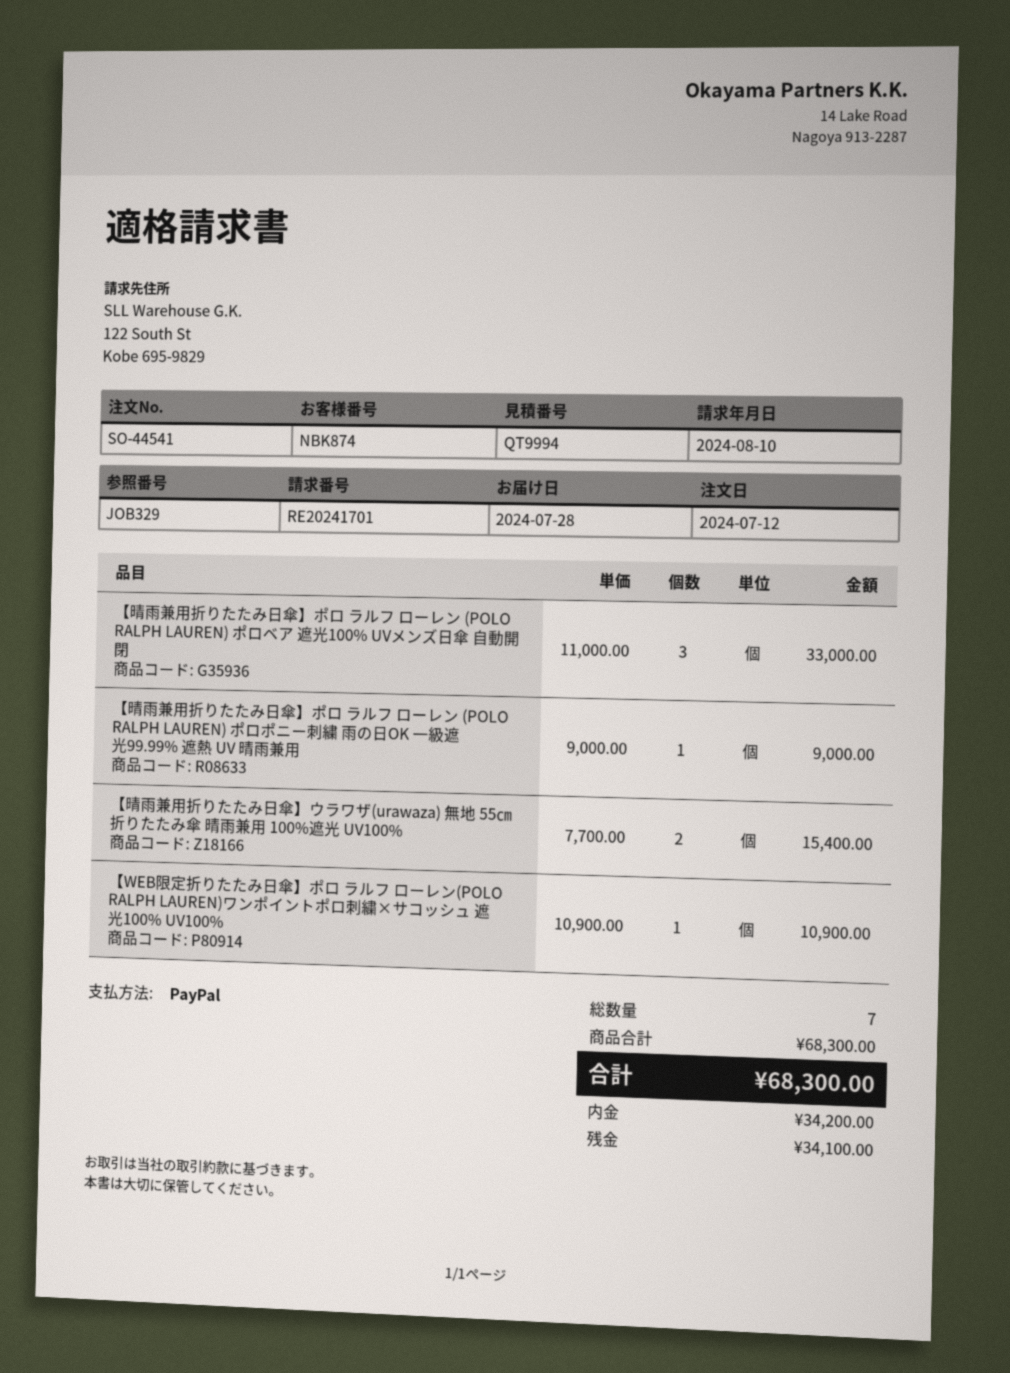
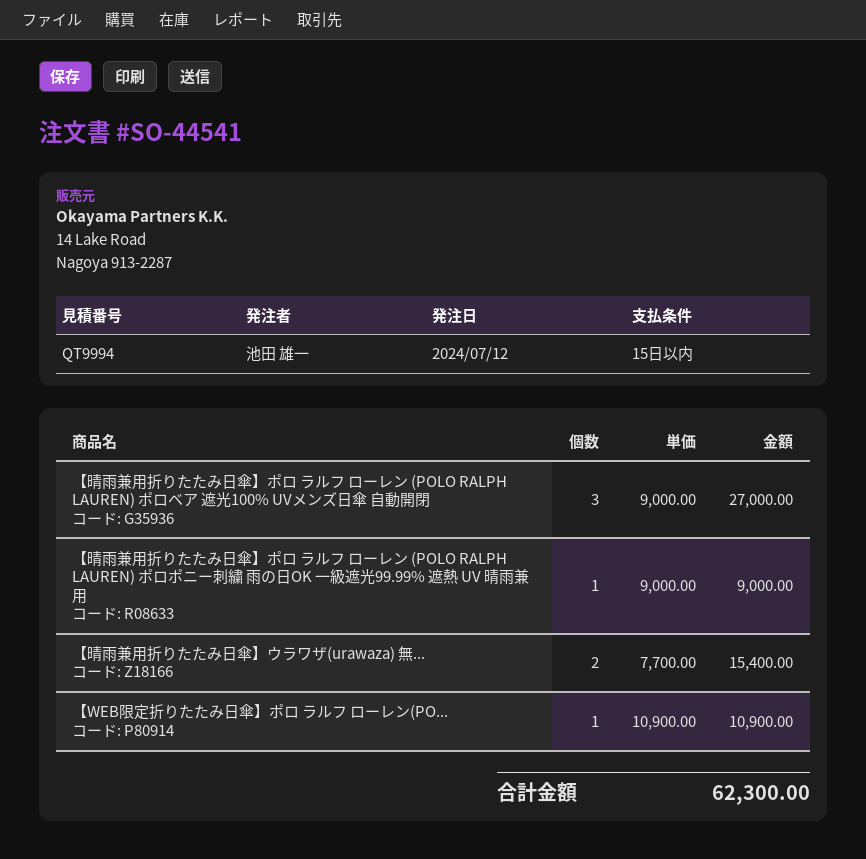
【晴雨兼用折りたたみ日傘】ポロ ラルフ ローレン (POLO RALPH LAUREN) ポロベア 遮光100% UVメンズ日傘 自動開閉: 3 x 11000.00 = 33000.00 -> 3 x 9000.00 = 27000.00
total: 68300.00 -> 62300.00

